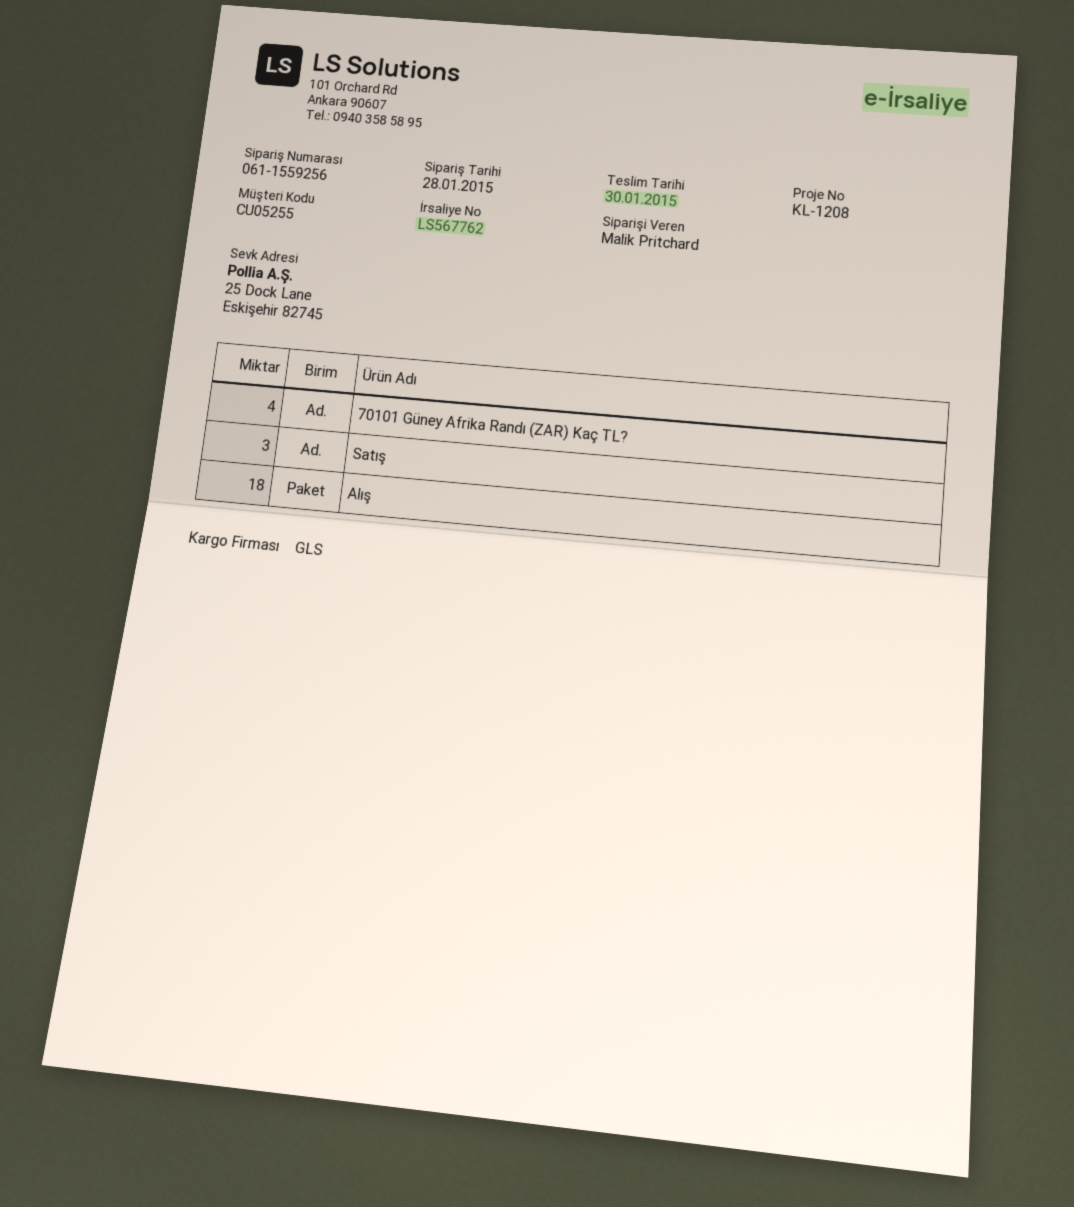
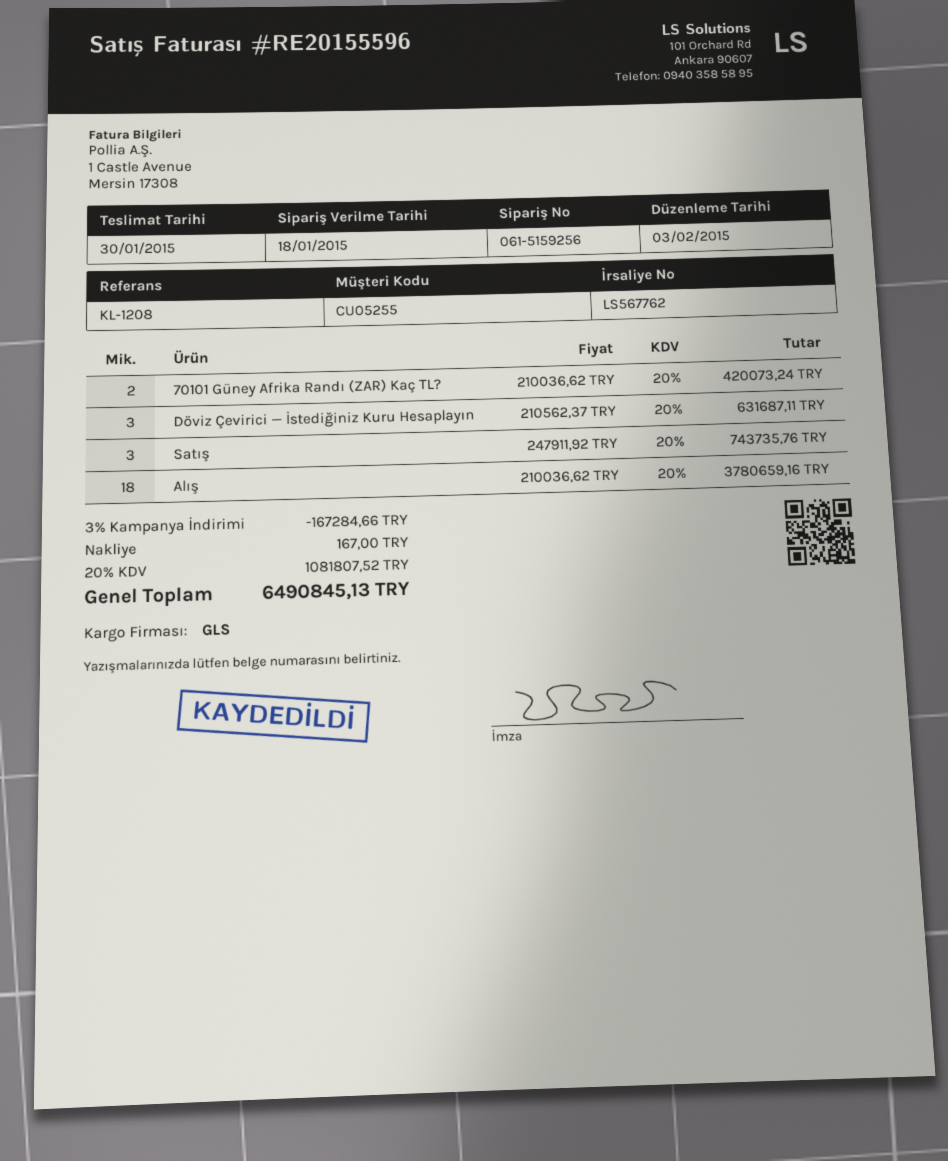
order number: 061-1559256 -> 061-5159256
order date: 2015-01-28 -> 2015-01-18
70101 Güney Afrika Randı (ZAR) Kaç TL?: 4 -> 2
Döviz Çevirici — İstediğiniz Kuru Hesaplayın: none -> 3

